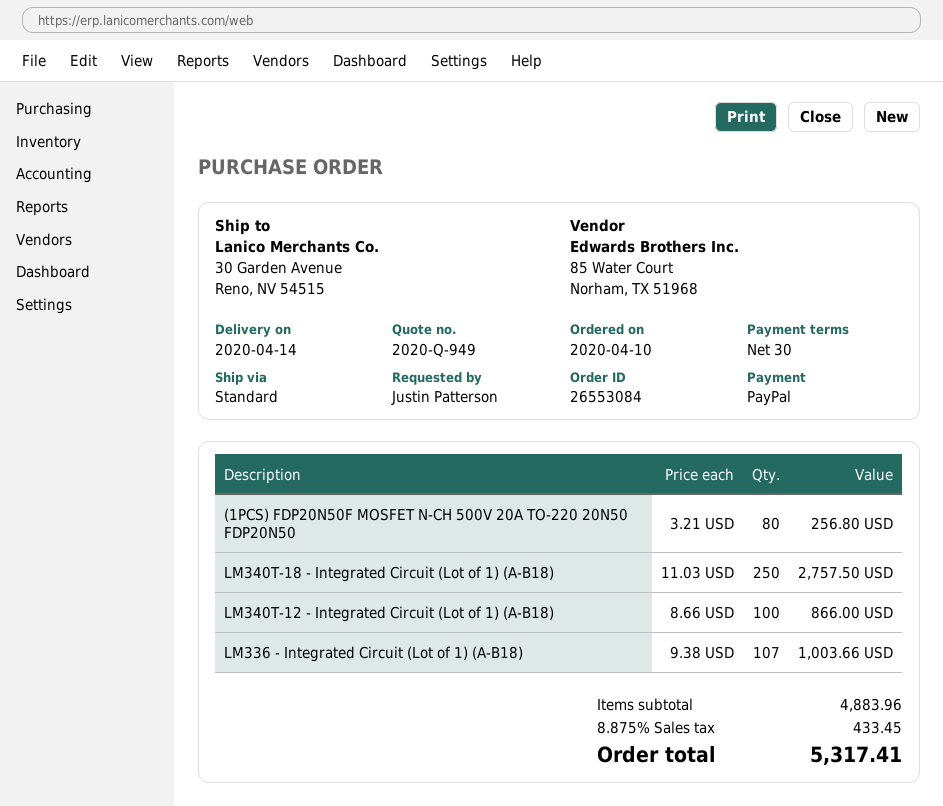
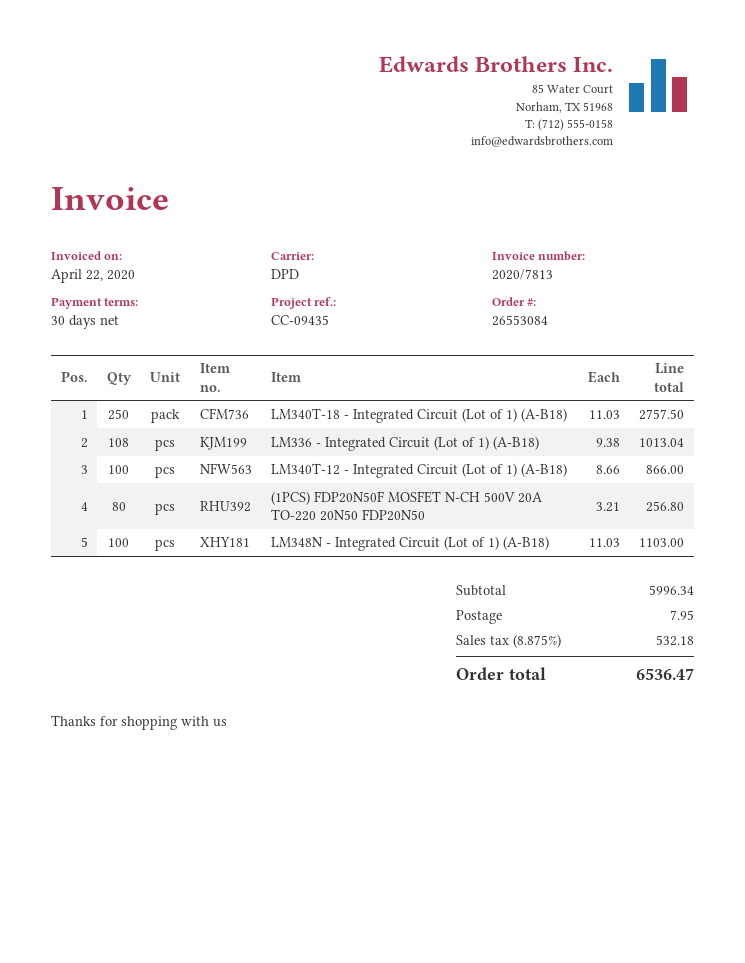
shipping method: standard -> DPD
LM336 - Integrated Circuit (Lot of 1) (A-B18): 107 x 9.38 = 1003.66 -> 108 x 9.38 = 1013.04
LM348N - Integrated Circuit (Lot of 1) (A-B18): none -> 100 x 11.03 = 1103.00
subtotal: 4883.96 -> 5996.34
shipping: none -> 7.95
tax: 8.875% = 433.45 -> 8.875% = 532.18
total: 5317.41 -> 6536.47

